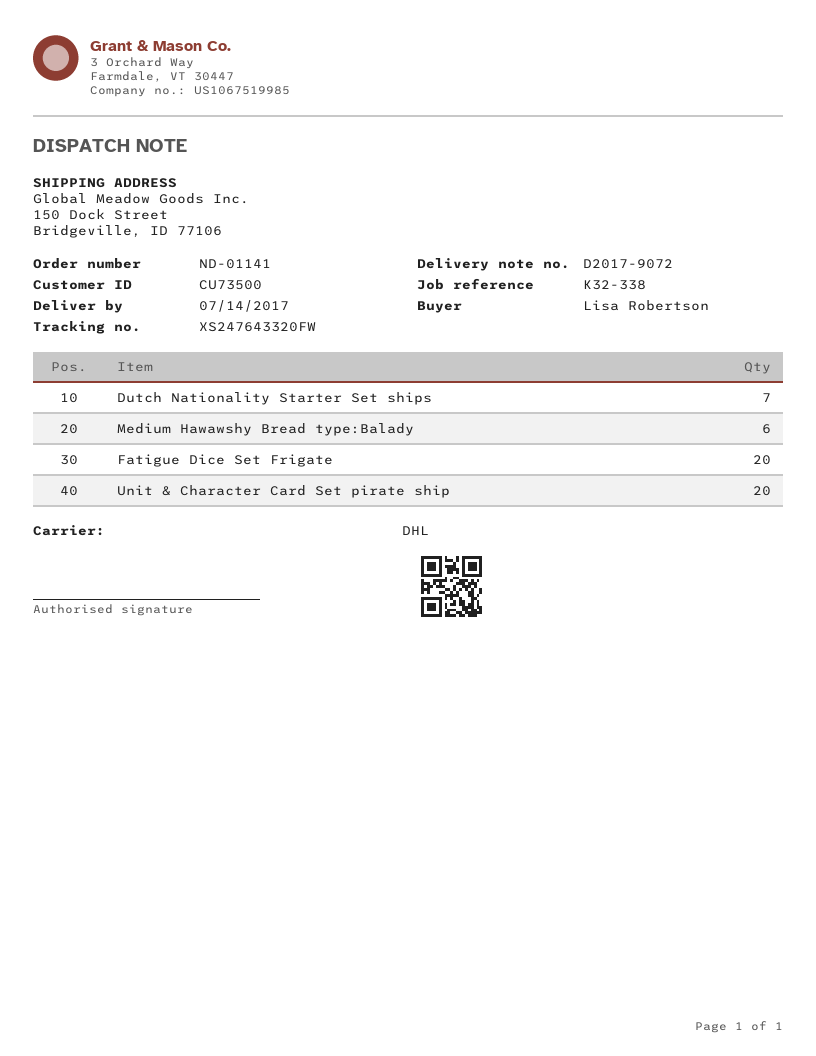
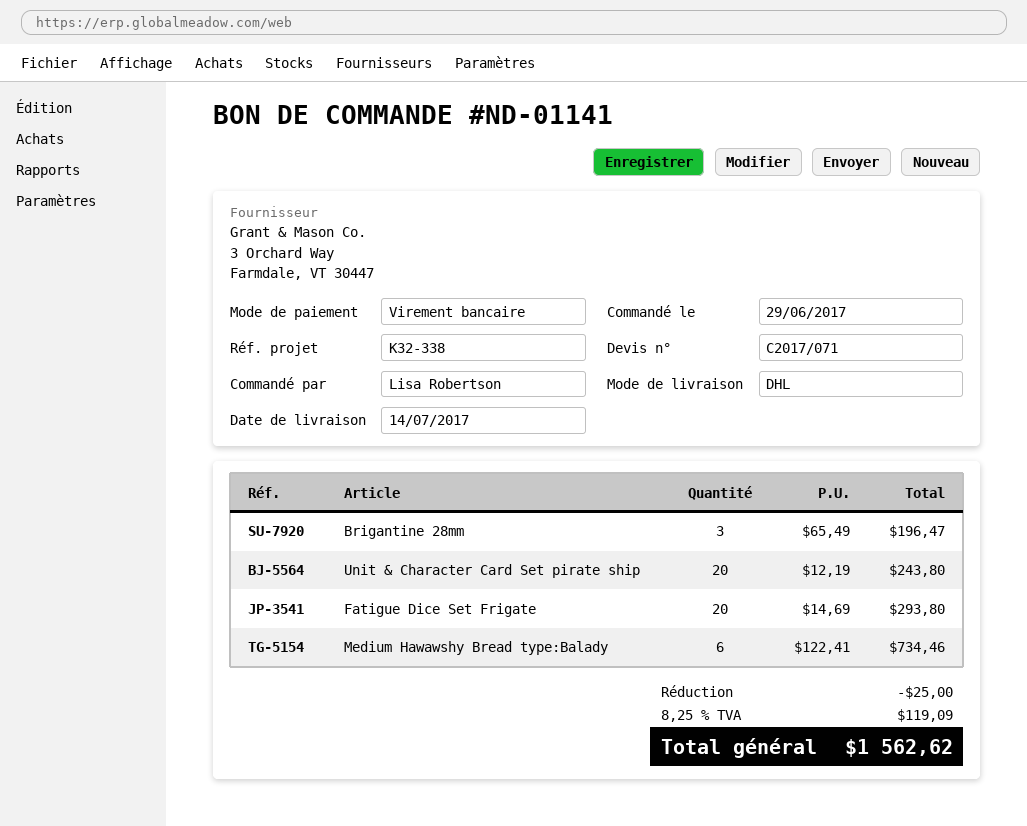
Dutch Nationality Starter Set ships: 7 -> none
Brigantine 28mm: none -> 3

